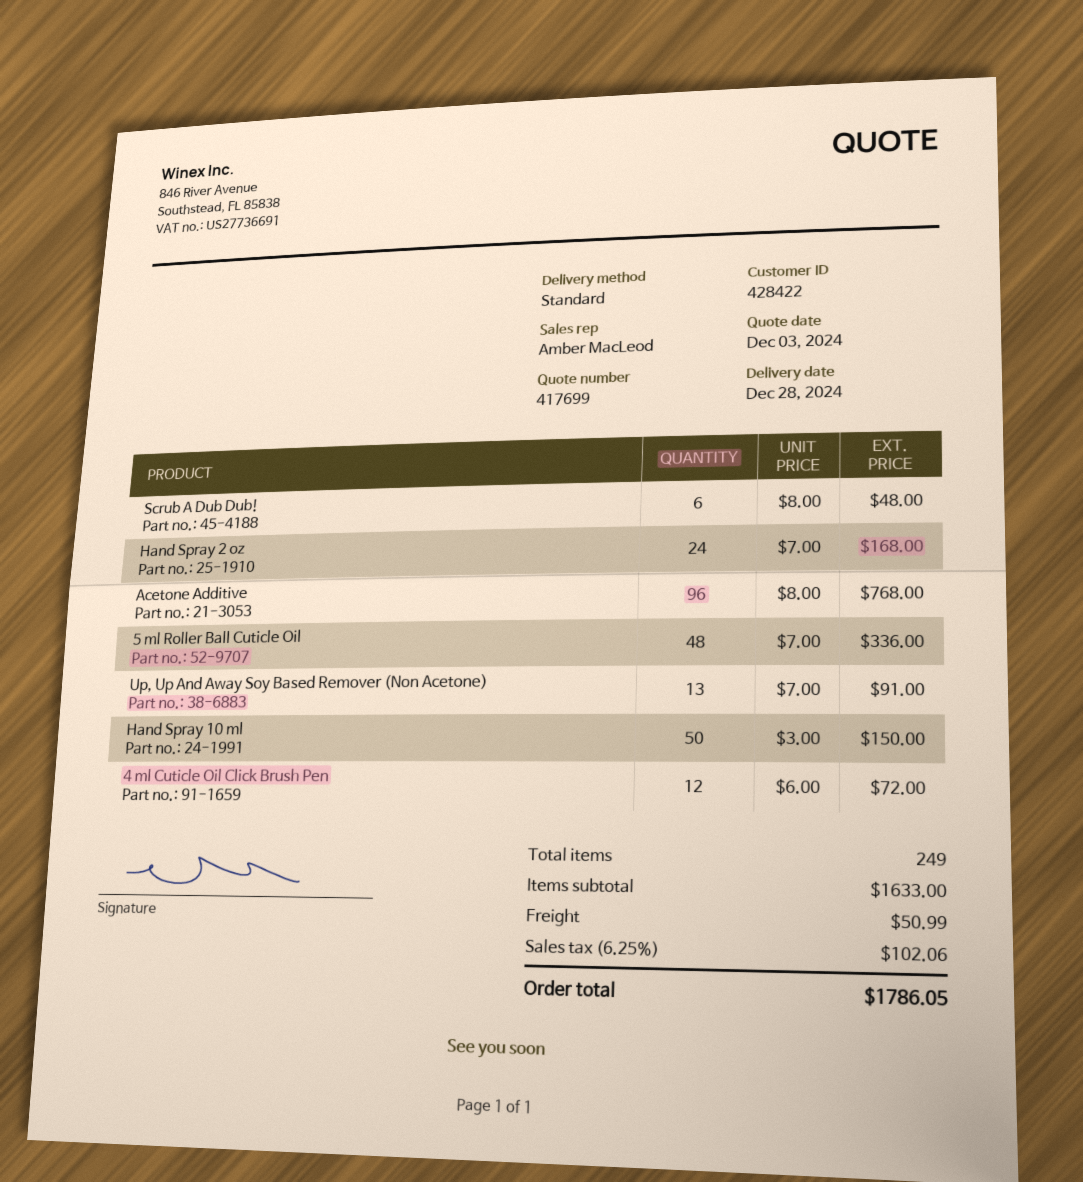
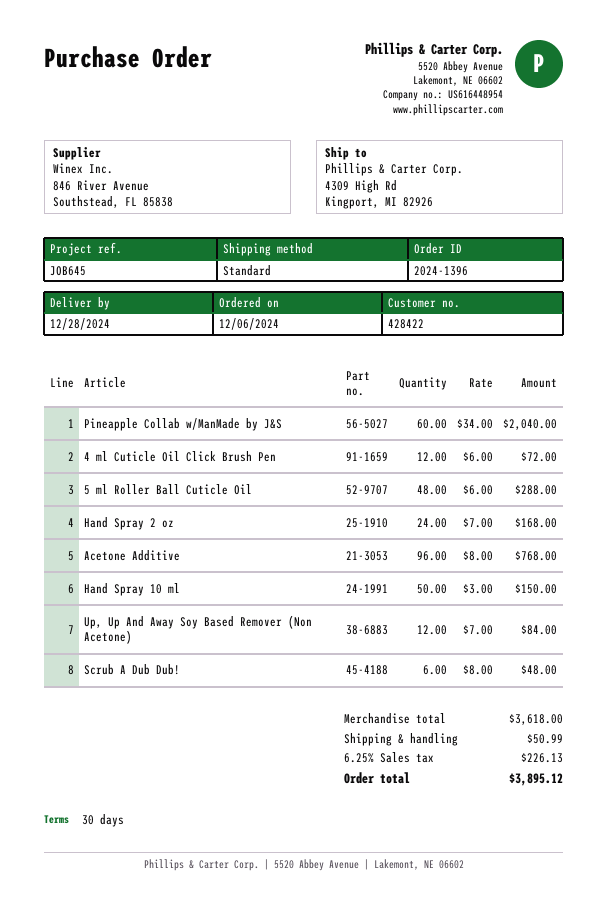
5 ml Roller Ball Cuticle Oil: 48 x 7.00 = 336.00 -> 48 x 6.00 = 288.00
Up, Up And Away Soy Based Remover (Non Acetone): 13 x 7.00 = 91.00 -> 12 x 7.00 = 84.00
Pineapple Collab w/ManMade by J&S: none -> 60 x 34.00 = 2040.00
subtotal: 1633.00 -> 3618.00
tax: 6.25% = 102.06 -> 6.25% = 226.13
total: 1786.05 -> 3895.12

